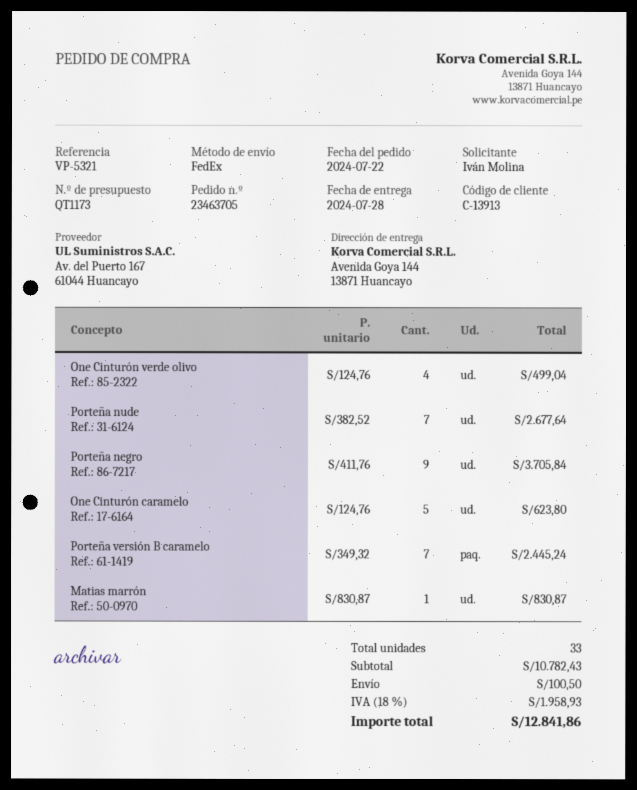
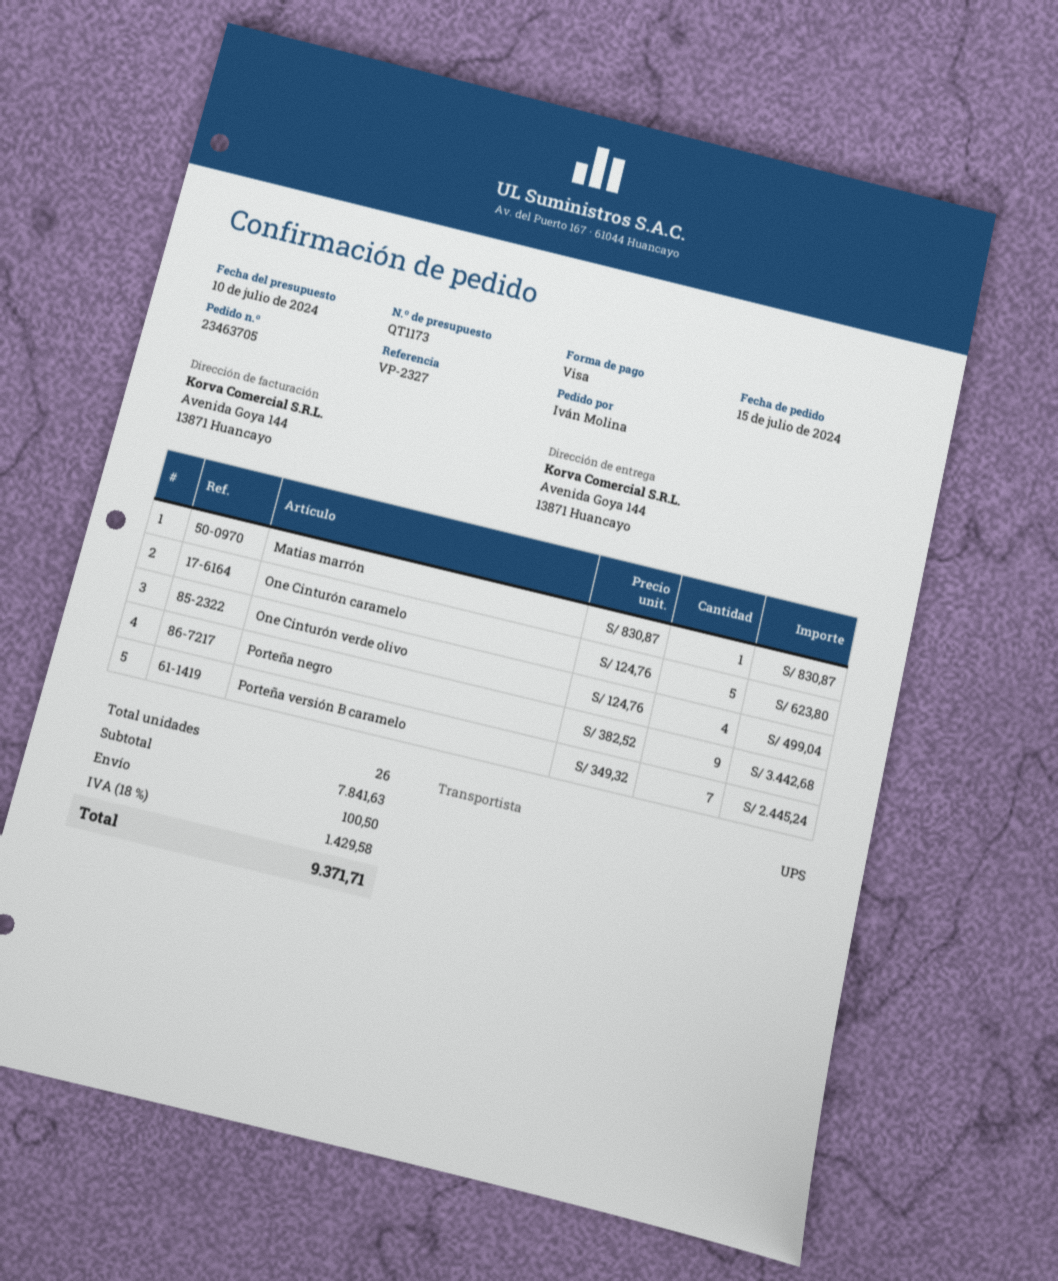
order date: 2024-07-22 -> 2024-07-15
reference: VP-5321 -> VP-2327
shipping method: FedEx -> UPS
Porteña nude: 7 x 382.52 = 2677.64 -> none
Porteña negro: 9 x 411.76 = 3705.84 -> 9 x 382.52 = 3442.68
total quantity: 33 -> 26
subtotal: 10782.43 -> 7841.63
tax: 18% = 1958.93 -> 18% = 1429.58
total: 12841.86 -> 9371.71

